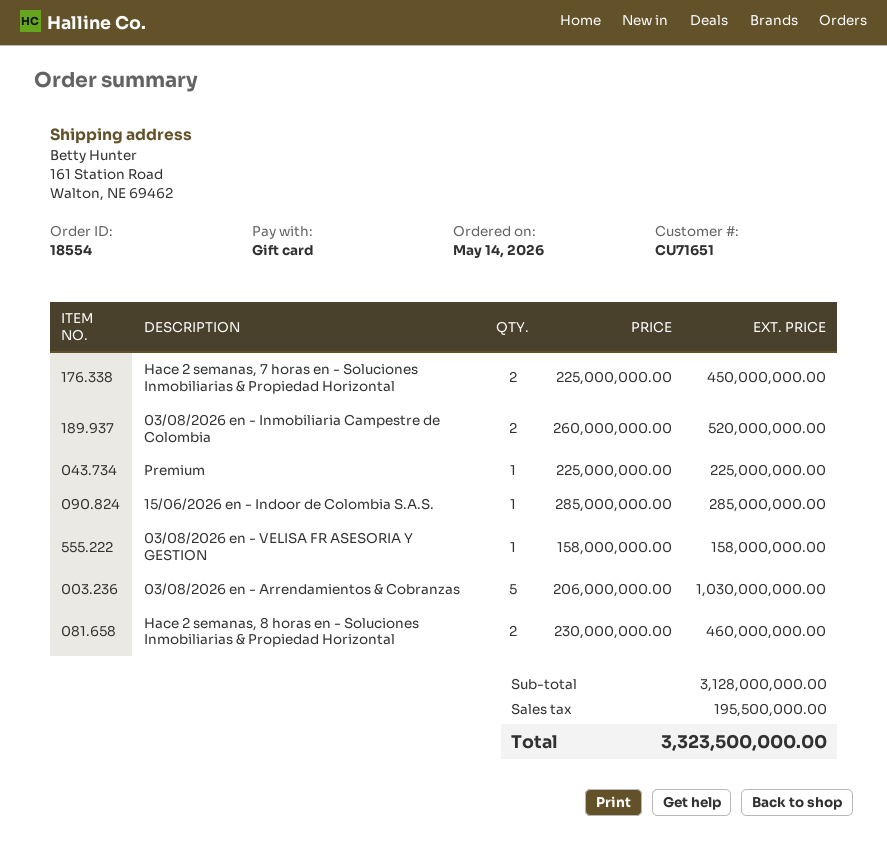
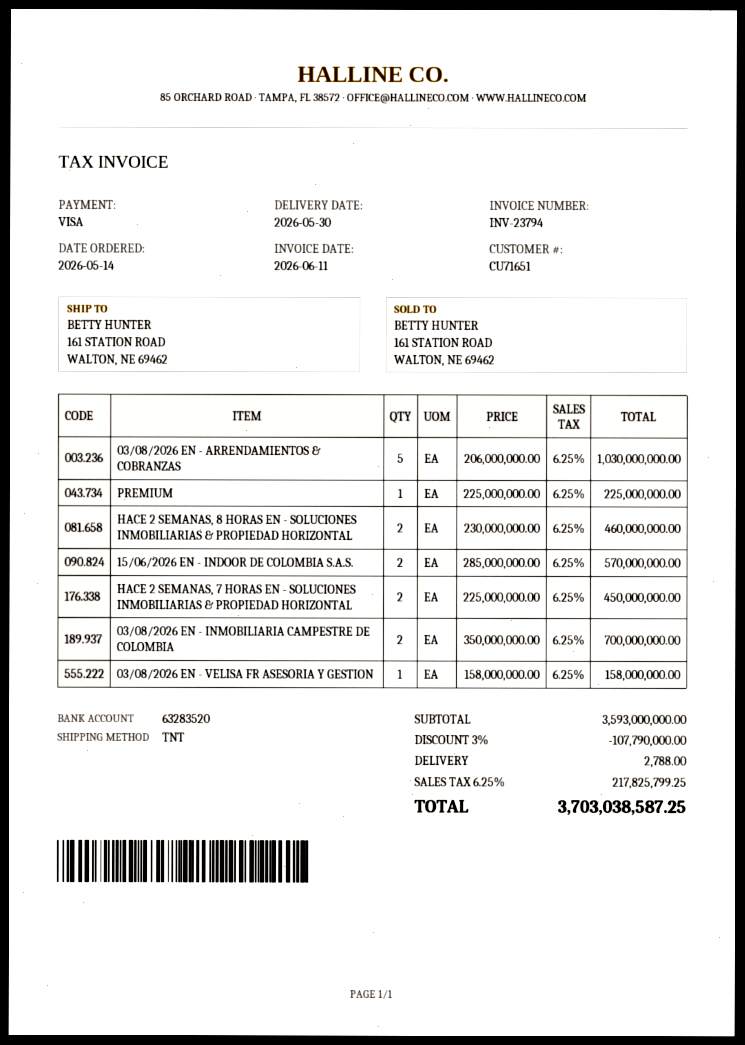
payment method: gift card -> Visa
03/08/2026 en - Inmobiliaria Campestre de Colombia: 2 x 260000000.00 = 520000000.00 -> 2 x 350000000.00 = 700000000.00
15/06/2026 en - Indoor de Colombia S.A.S.: 1 x 285000000.00 = 285000000.00 -> 2 x 285000000.00 = 570000000.00
subtotal: 3128000000.00 -> 3593000000.00
discount: none -> 3% = 107790000.00
shipping: none -> 2788.00
tax: 195500000.00 -> 217825799.25
total: 3323500000.00 -> 3703038587.25

